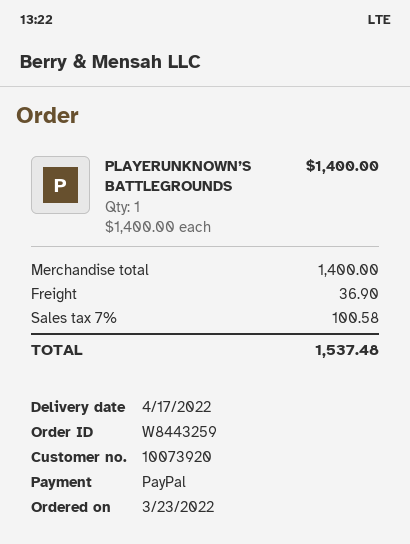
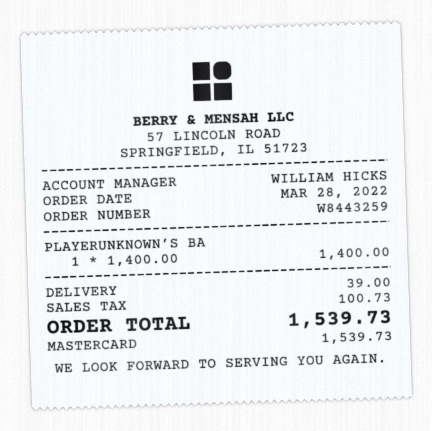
order date: 2022-03-23 -> 2022-03-28
payment method: PayPal -> Mastercard
shipping: 36.90 -> 39.00
tax: 100.58 -> 100.73
total: 1537.48 -> 1539.73

